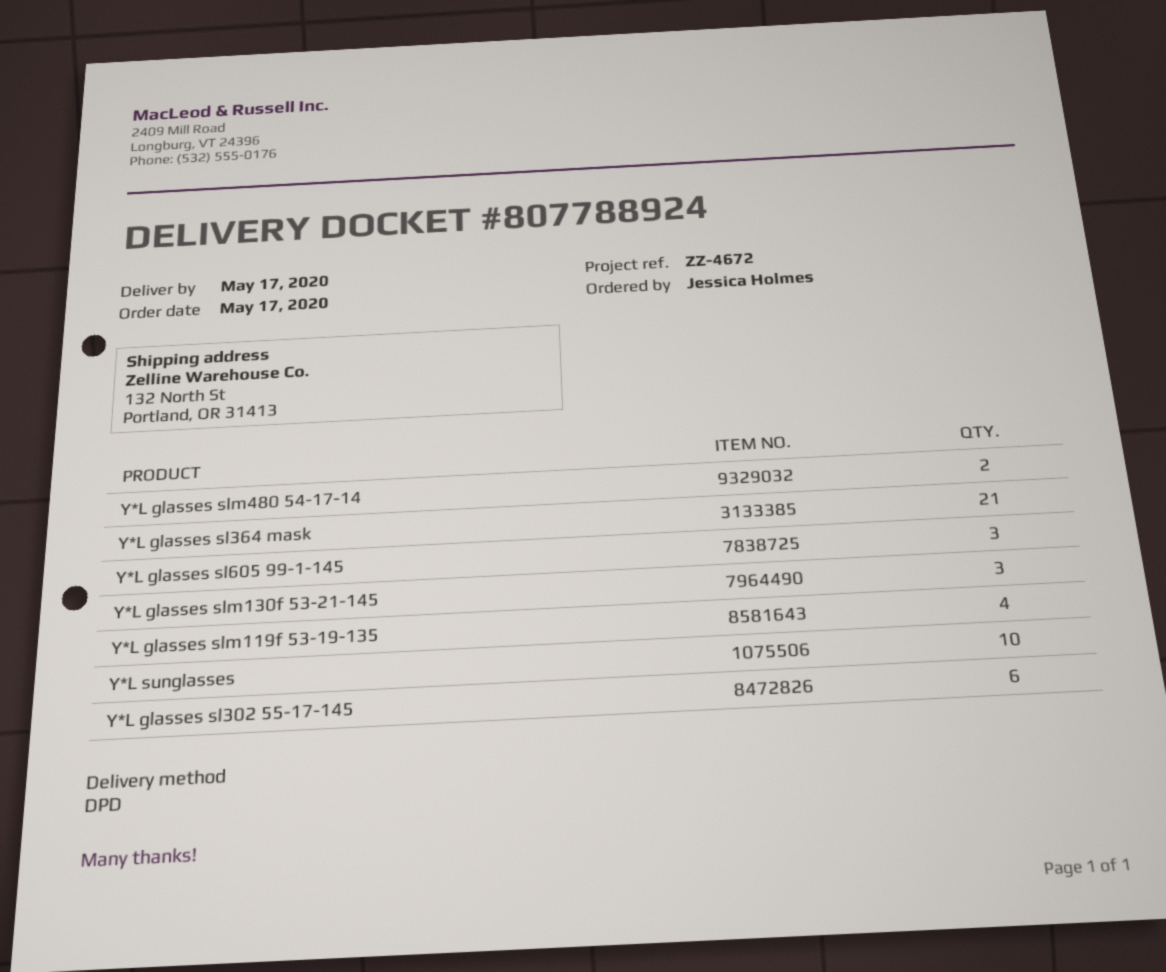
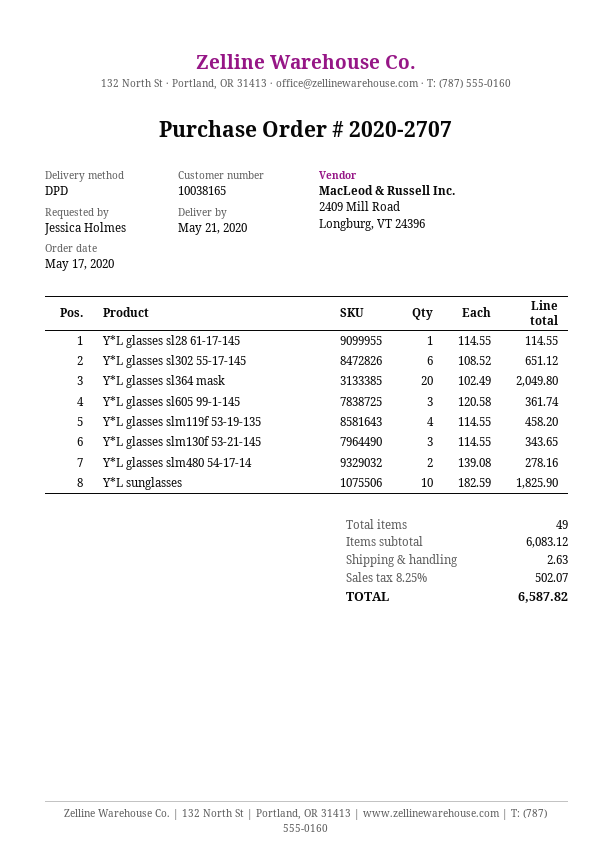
delivery date: 2020-05-17 -> 2020-05-21
Y*L glasses sl364 mask: 21 -> 20
Y*L glasses sl28 61-17-145: none -> 1

